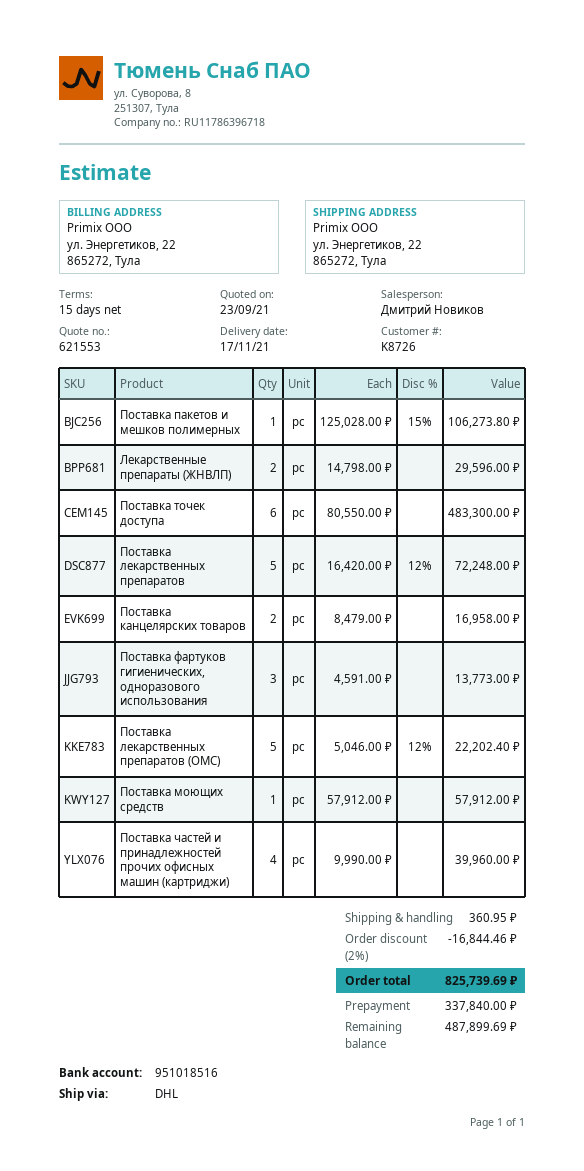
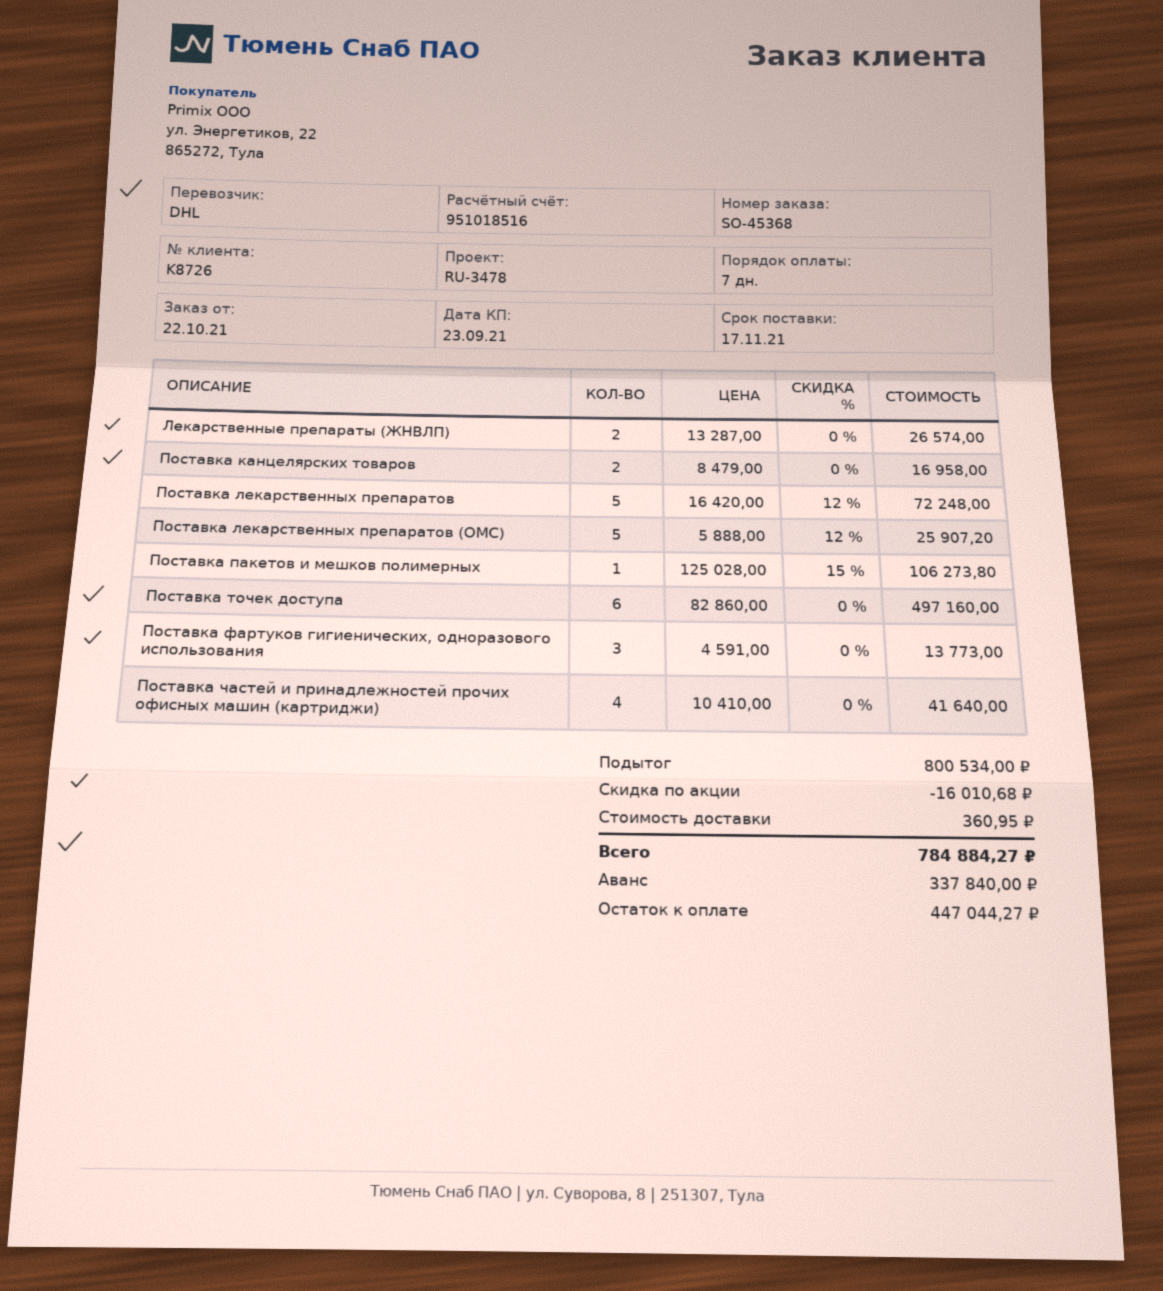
payment terms: 15 days -> 7 days
Лекарственные препараты (ЖНВЛП): 2 x 14798.00 = 29596.00 -> 2 x 13287.00 = 26574.00
Поставка точек доступа: 6 x 80550.00 = 483300.00 -> 6 x 82860.00 = 497160.00
Поставка лекарственных препаратов (ОМС): 5 x 5046.00 - 12% = 22202.40 -> 5 x 5888.00 - 12% = 25907.20
Поставка моющих средств: 1 x 57912.00 = 57912.00 -> none
Поставка частей и принадлежностей прочих офисных машин (картриджи): 4 x 9990.00 = 39960.00 -> 4 x 10410.00 = 41640.00
discount: 16844.46 -> 16010.68
total: 825739.69 -> 784884.27
balance: 487899.69 -> 447044.27

